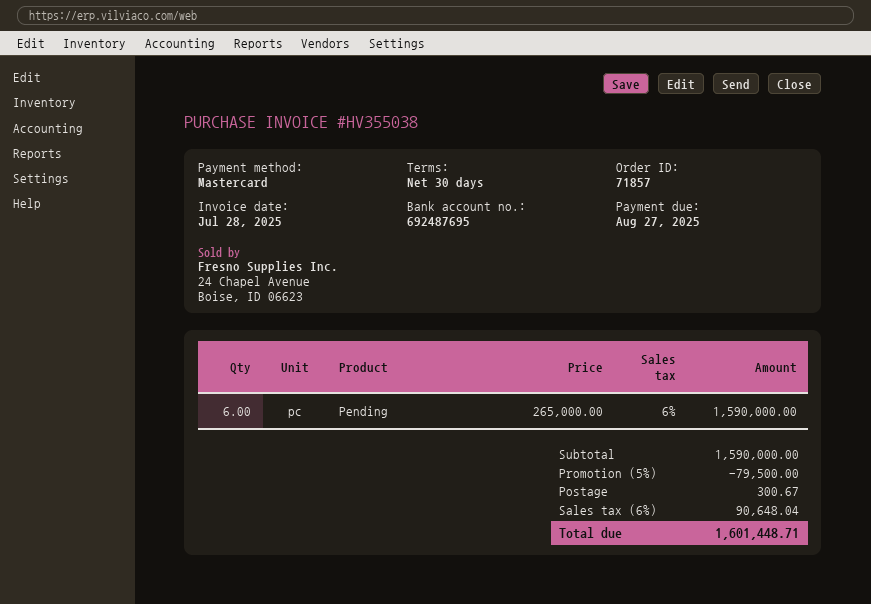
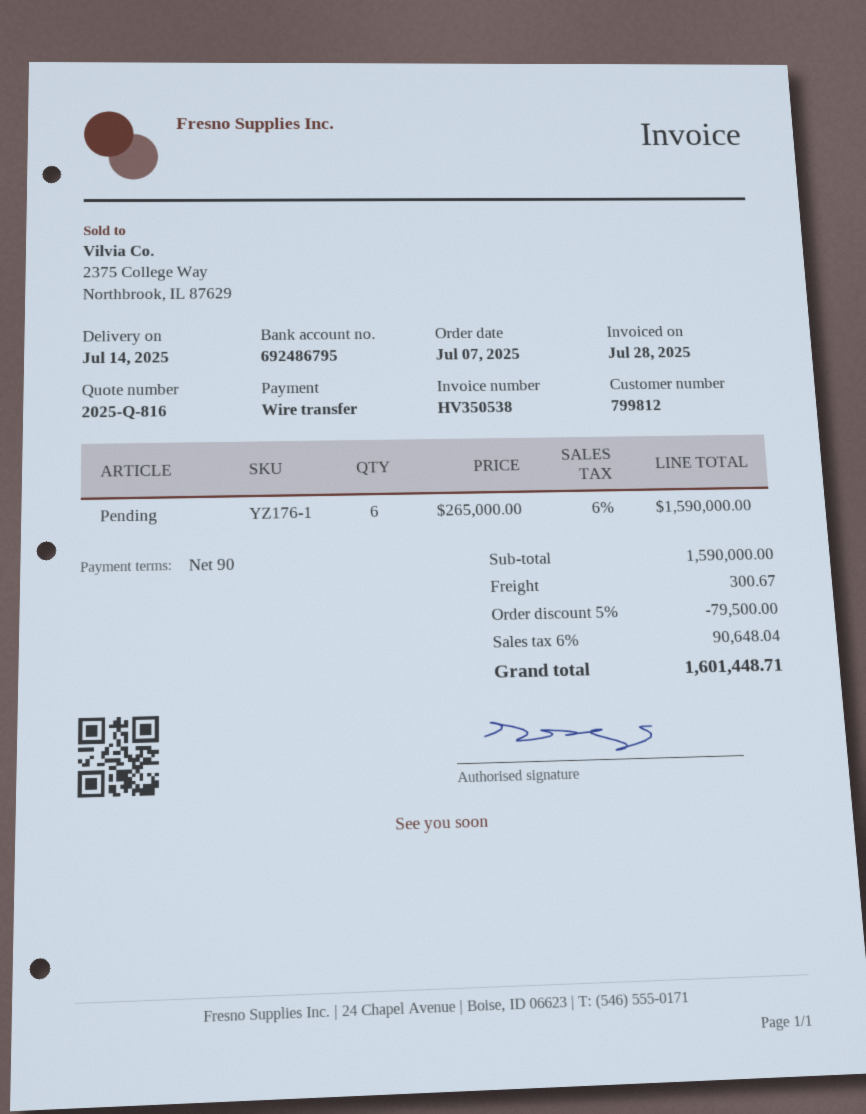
invoice number: HV355038 -> HV350538
payment terms: 30 days -> 90 days
payment method: Mastercard -> bank transfer
bank account: 692487695 -> 692486795

